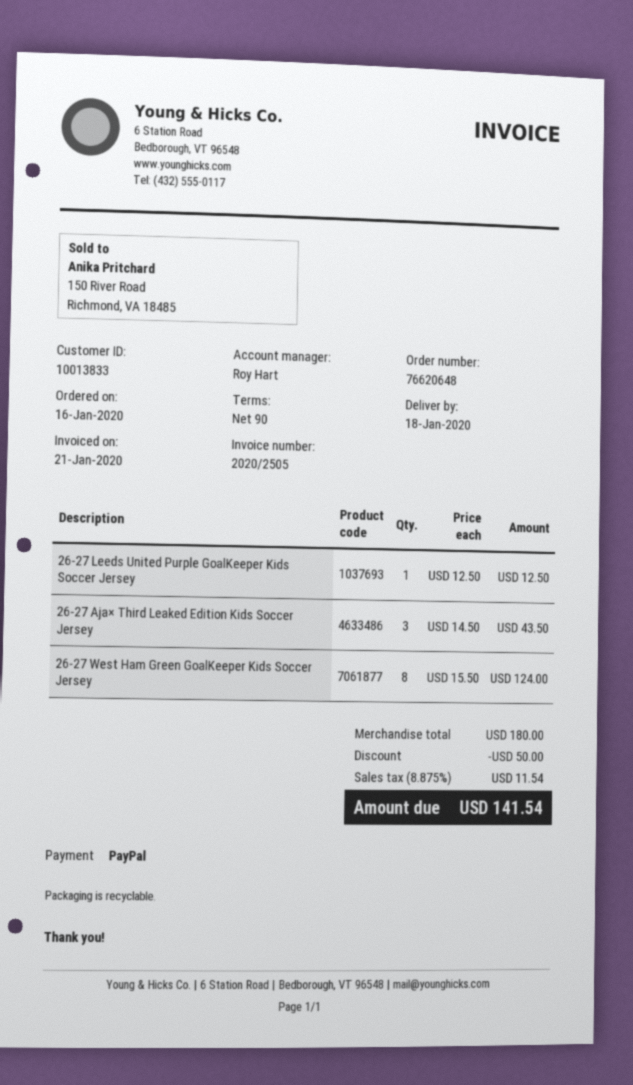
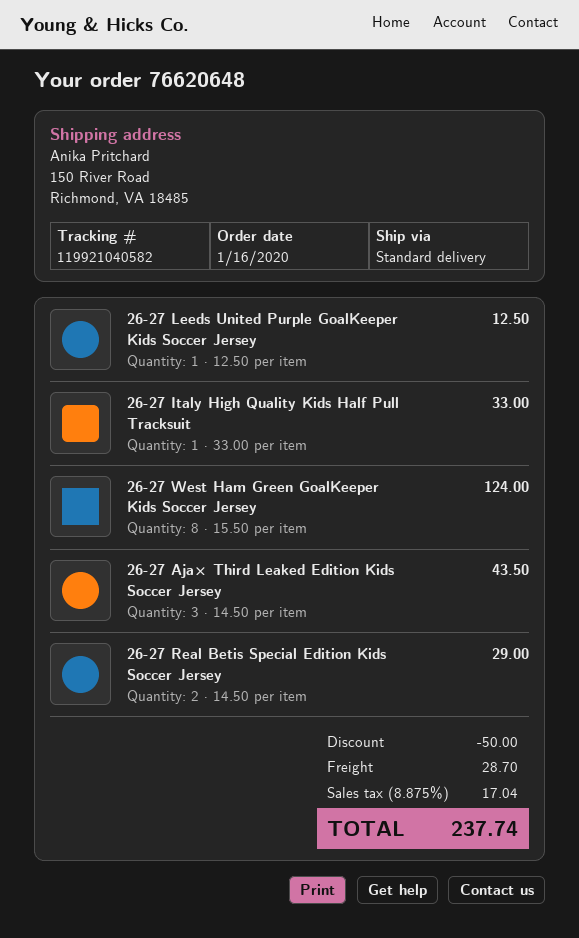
26-27 Italy High Quality Kids Half Pull Tracksuit: none -> 1 x 33.00 = 33.00
26-27 Real Betis Special Edition Kids Soccer Jersey: none -> 2 x 14.50 = 29.00
shipping: none -> 28.70
tax: 8.875% = 11.54 -> 8.875% = 17.04
total: 141.54 -> 237.74

